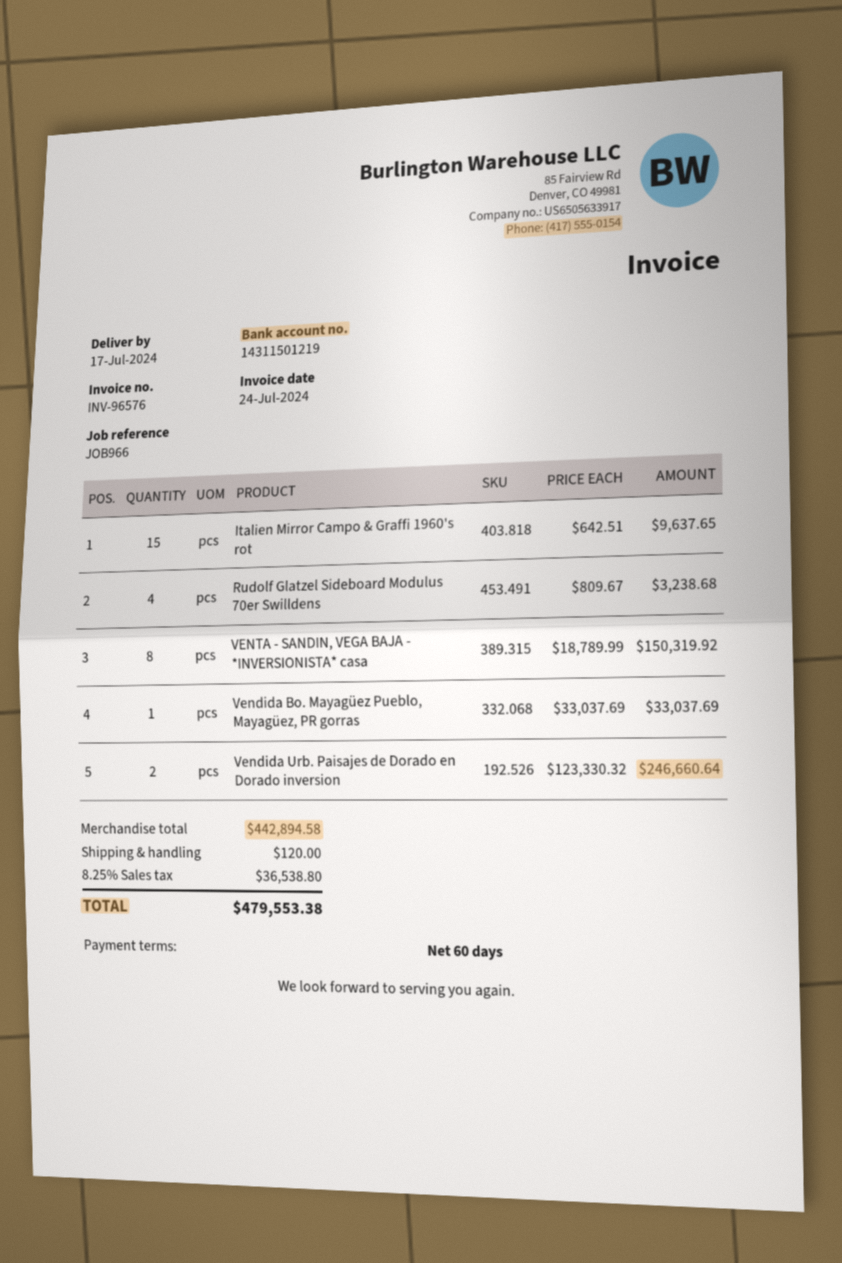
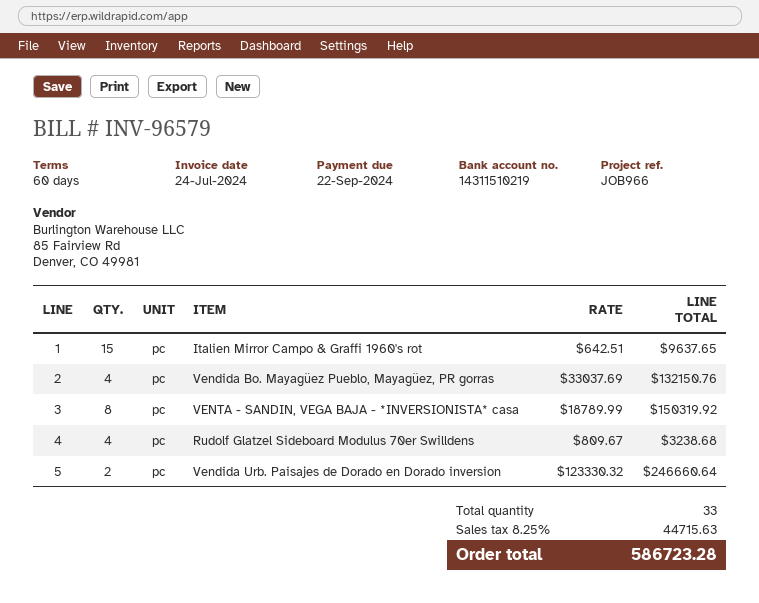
invoice number: INV-96576 -> INV-96579
bank account: 14311501219 -> 14311510219
Vendida Bo. Mayagüez Pueblo, Mayagüez, PR gorras: 1 x 33037.69 = 33037.69 -> 4 x 33037.69 = 132150.76
shipping: 120.00 -> none
tax: 8.25% = 36538.80 -> 8.25% = 44715.63
total: 479553.38 -> 586723.28

